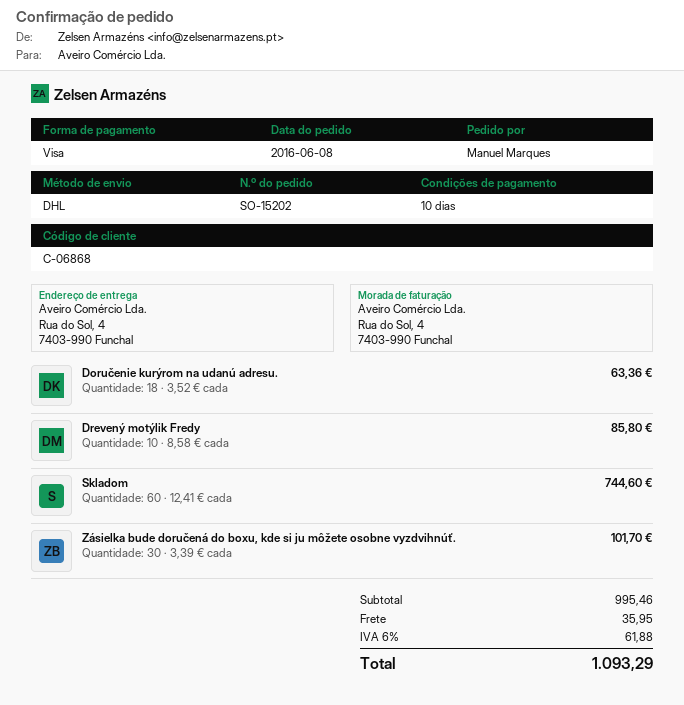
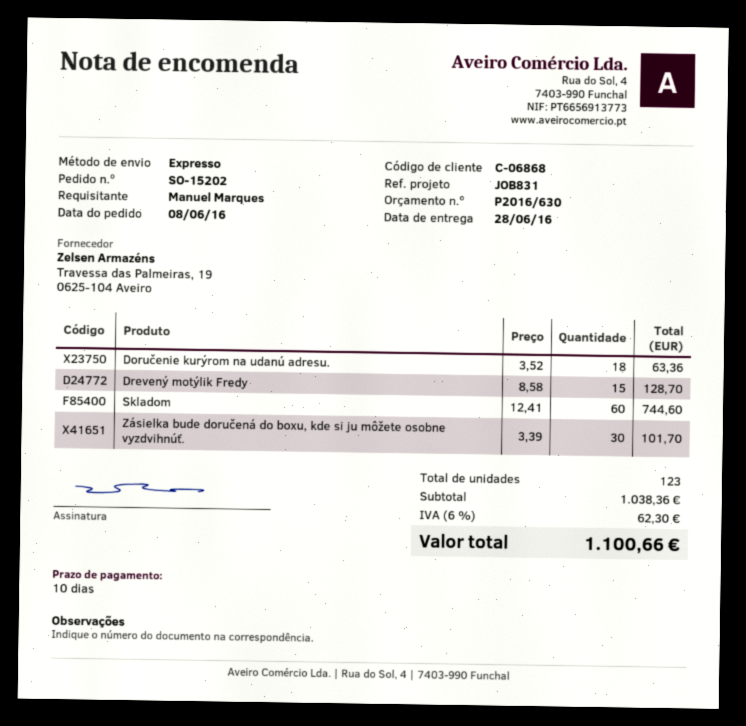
shipping method: DHL -> express
Drevený motýlik Fredy: 10 x 8.58 = 85.80 -> 15 x 8.58 = 128.70
subtotal: 995.46 -> 1038.36
shipping: 35.95 -> none
tax: 6% = 61.88 -> 6% = 62.30
total: 1093.29 -> 1100.66

